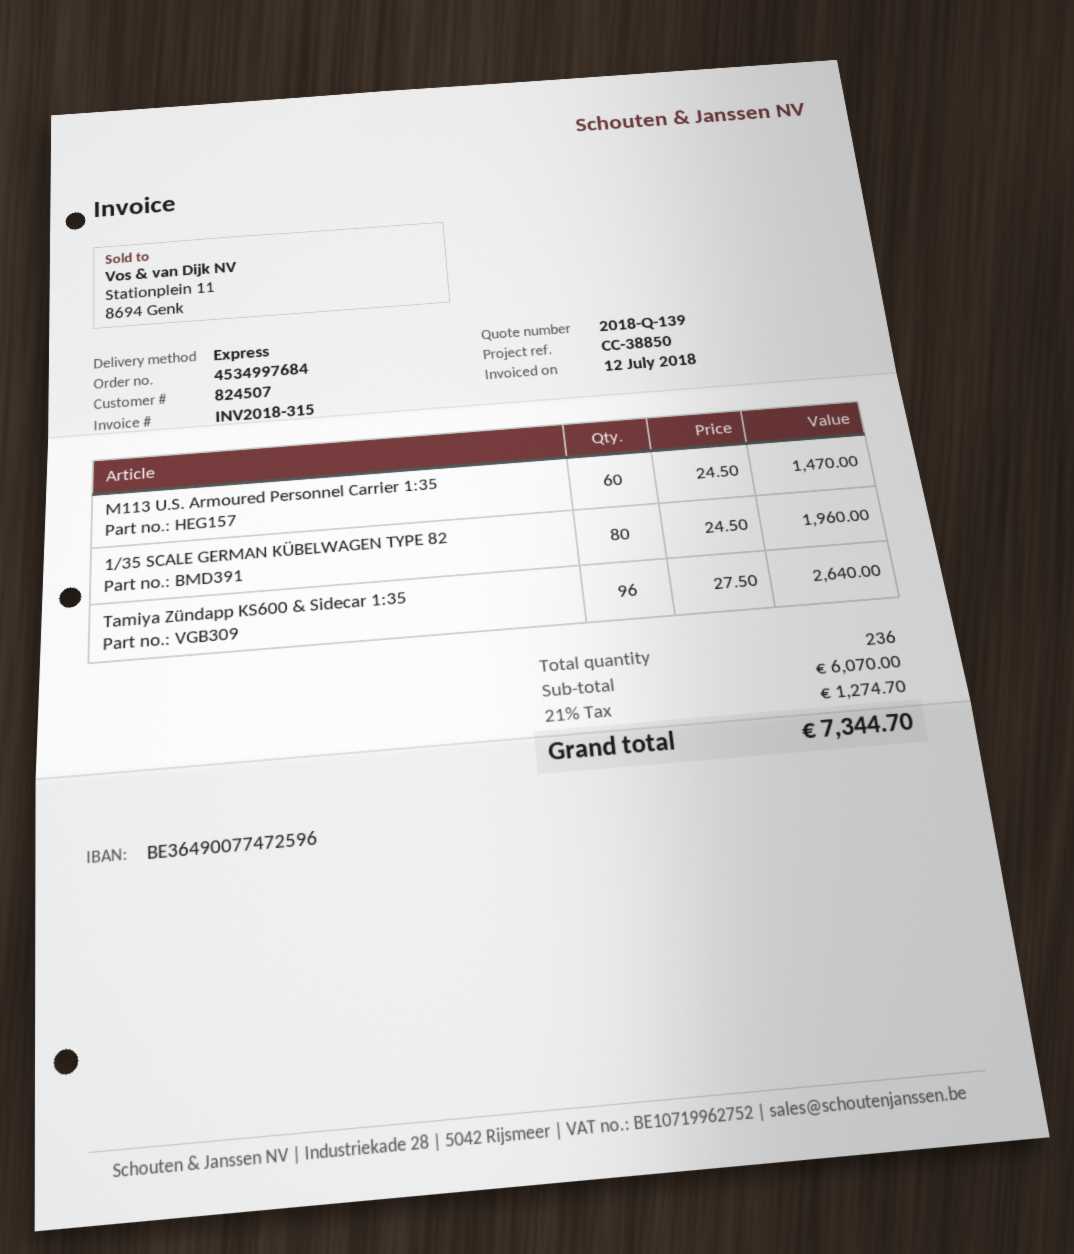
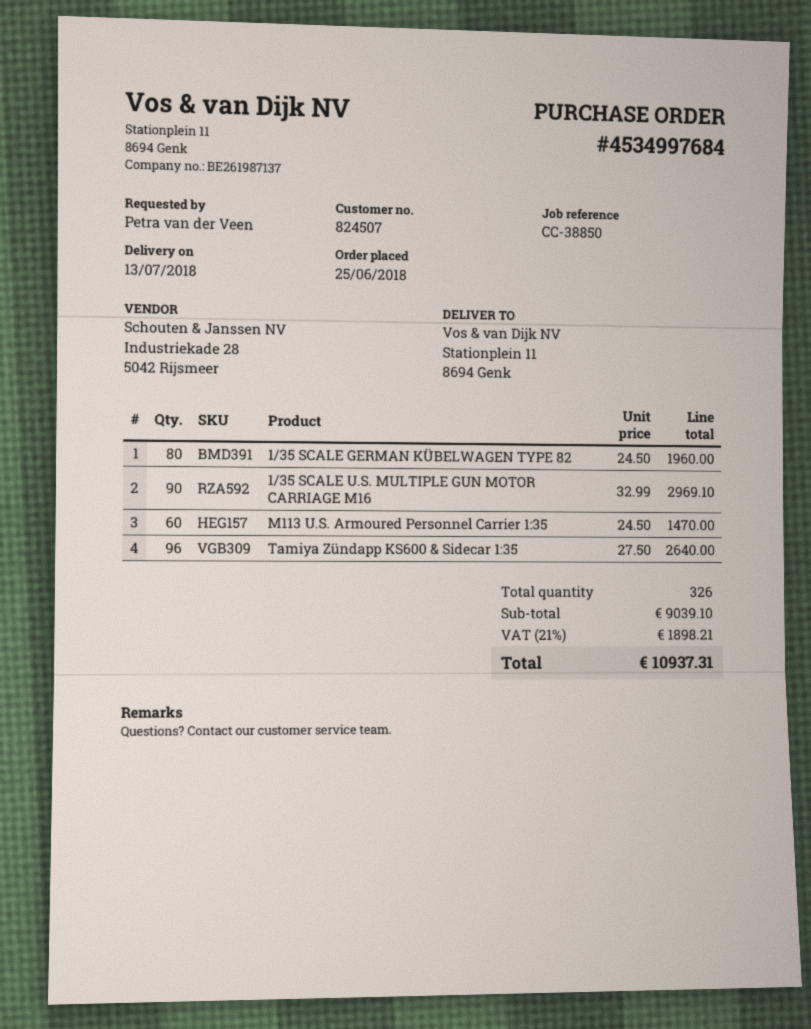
1/35 SCALE U.S. MULTIPLE GUN MOTOR CARRIAGE M16: none -> 90 x 32.99 = 2969.10
total quantity: 236 -> 326
subtotal: 6070.00 -> 9039.10
tax: 21% = 1274.70 -> 21% = 1898.21
total: 7344.70 -> 10937.31

